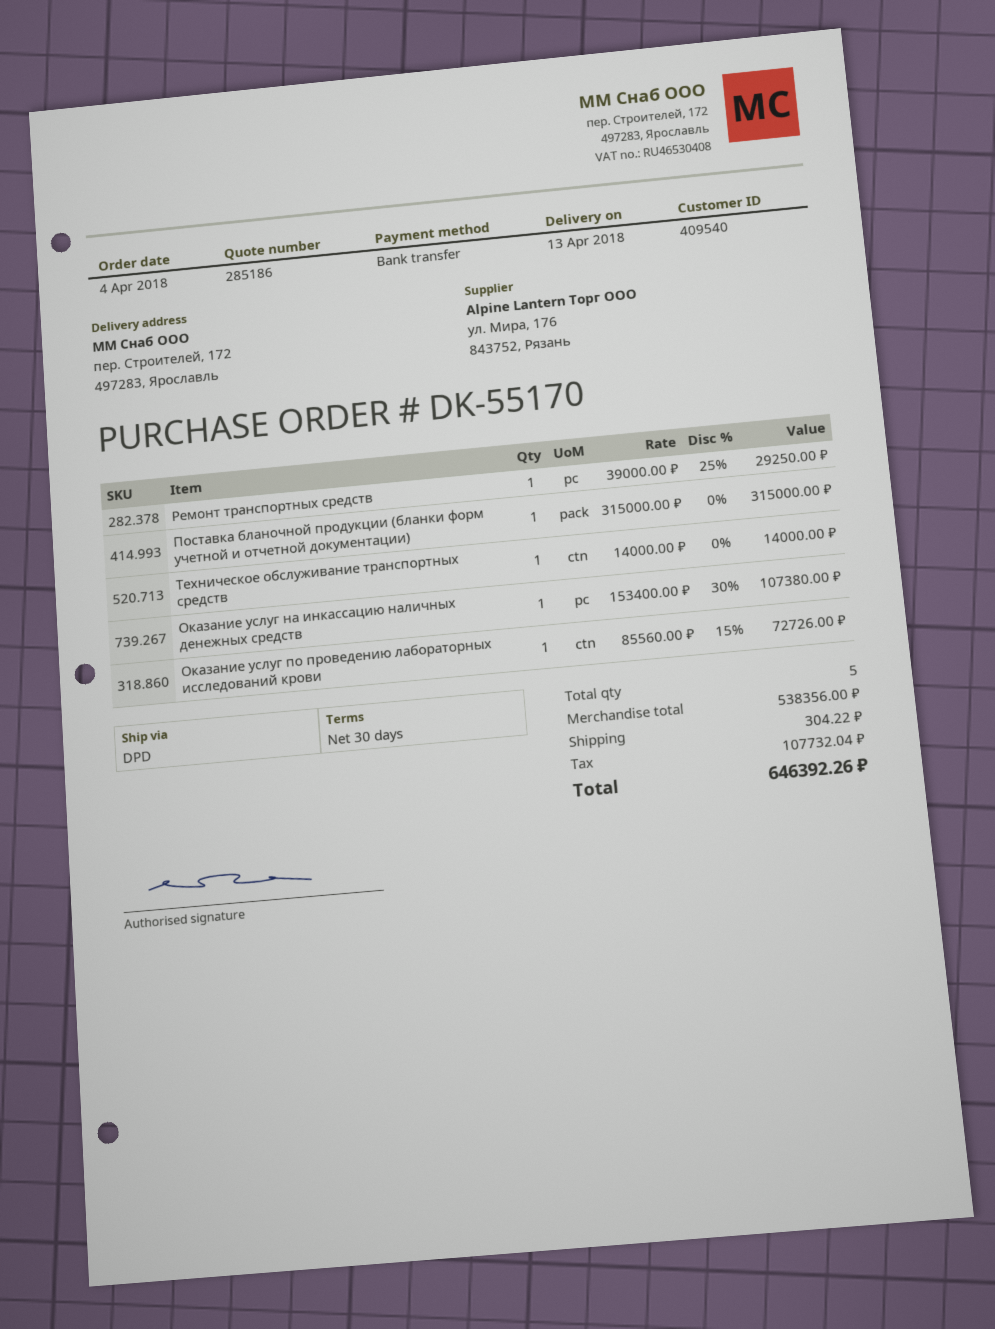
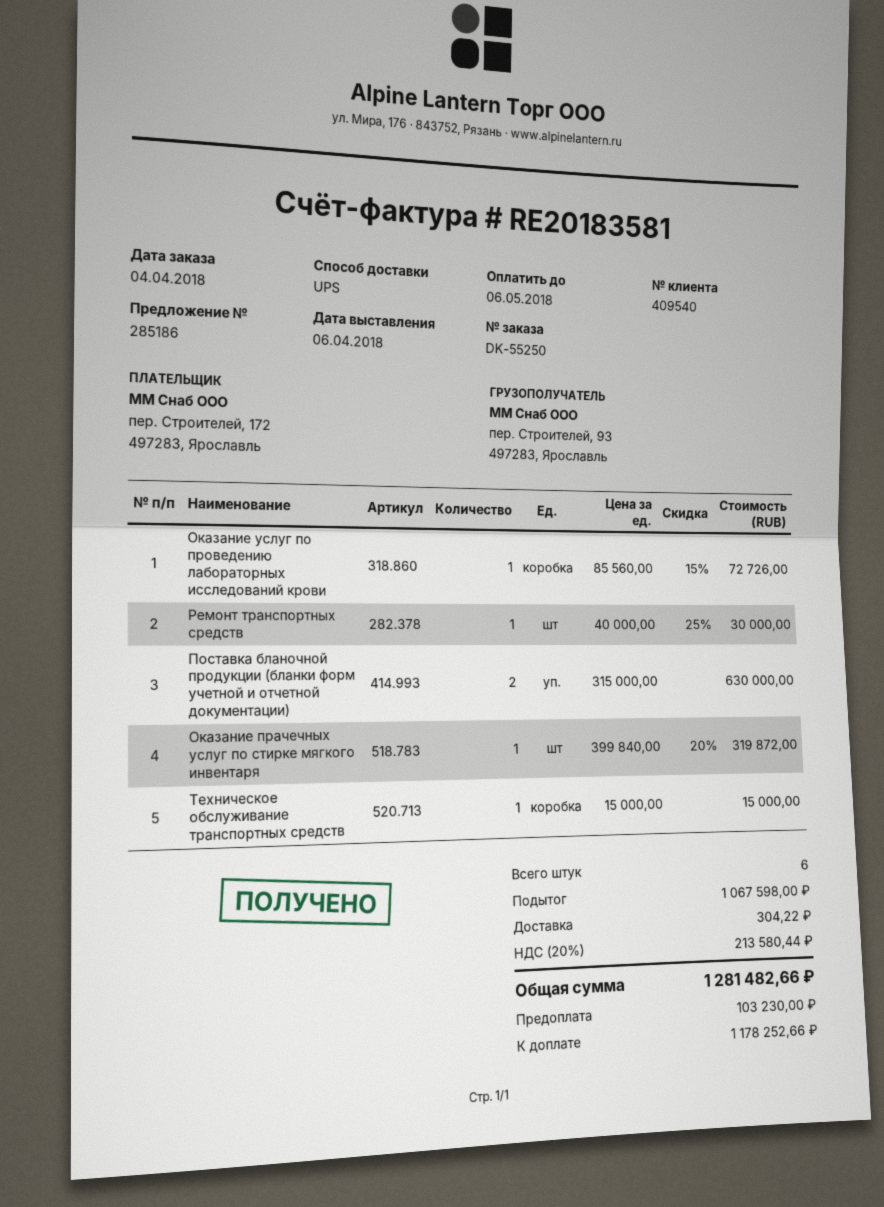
order number: DK-55170 -> DK-55250
shipping method: DPD -> UPS
ship to: пер. Строителей, 172, 497283, Ярославль -> пер. Строителей, 93, 497283, Ярославль
Ремонт транспортных средств: 1 x 39000.00 - 25% = 29250.00 -> 1 x 40000.00 - 25% = 30000.00
Поставка бланочной продукции (бланки форм учетной и отчетной документации): 1 x 315000.00 = 315000.00 -> 2 x 315000.00 = 630000.00
Техническое обслуживание транспортных средств: 1 x 14000.00 = 14000.00 -> 1 x 15000.00 = 15000.00
Оказание услуг на инкассацию наличных денежных средств: 1 x 153400.00 - 30% = 107380.00 -> none
Оказание прачечных услуг по стирке мягкого инвентаря: none -> 1 x 399840.00 - 20% = 319872.00
total quantity: 5 -> 6
subtotal: 538356.00 -> 1067598.00
tax: 107732.04 -> 213580.44
total: 646392.26 -> 1281482.66

